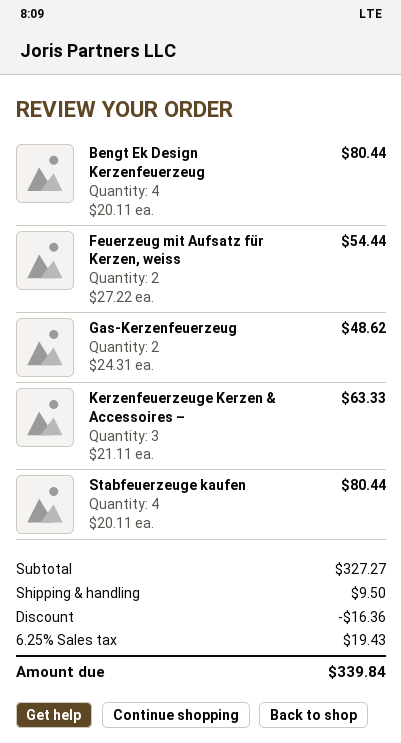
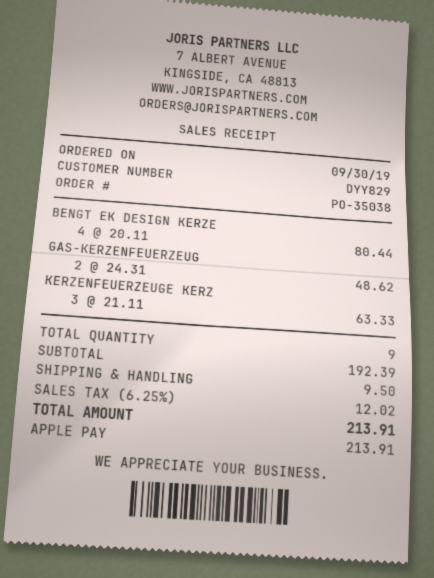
Feuerzeug mit Aufsatz für Kerzen, weiss: 2 x 27.22 = 54.44 -> none
Stabfeuerzeuge kaufen: 4 x 20.11 = 80.44 -> none
subtotal: 327.27 -> 192.39
discount: 16.36 -> none
tax: 6.25% = 19.43 -> 6.25% = 12.02
total: 339.84 -> 213.91

